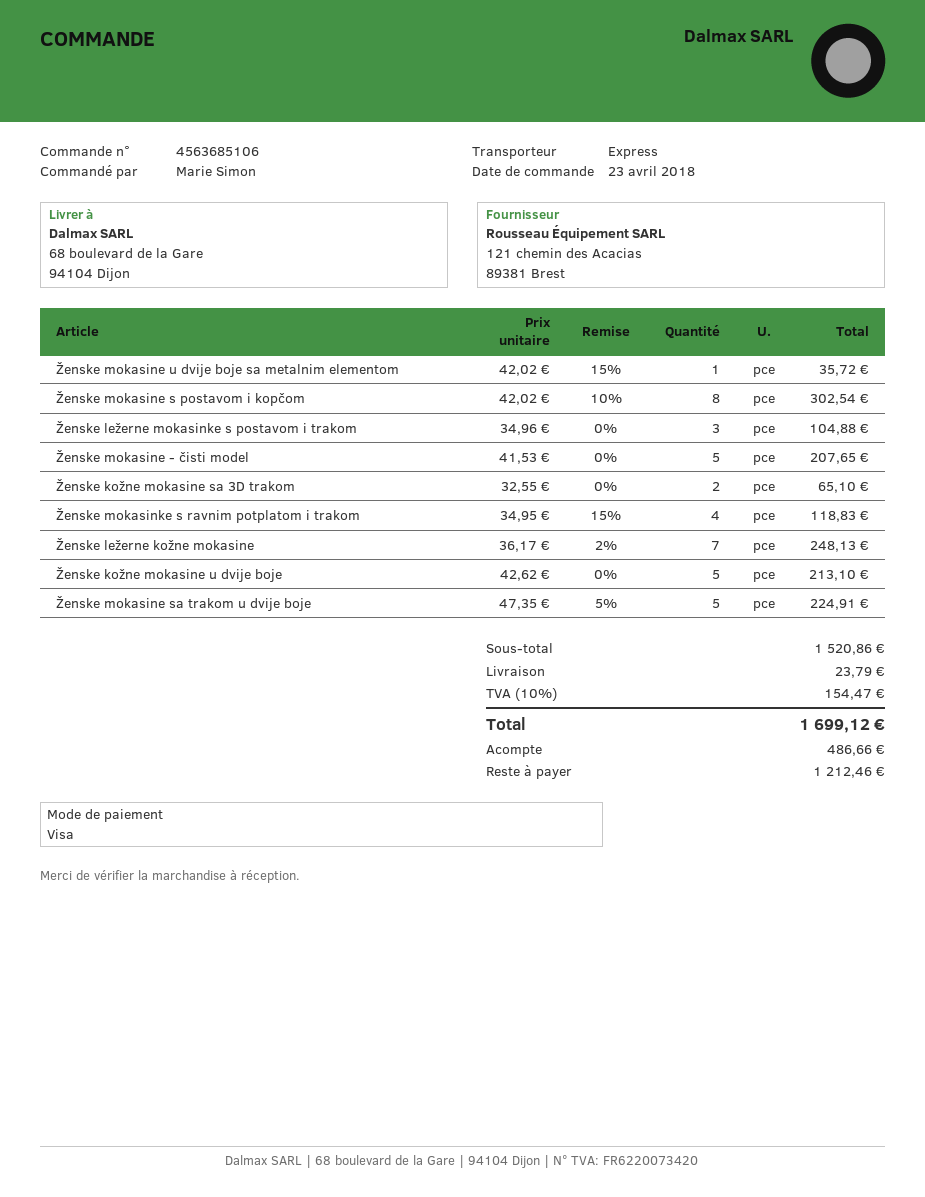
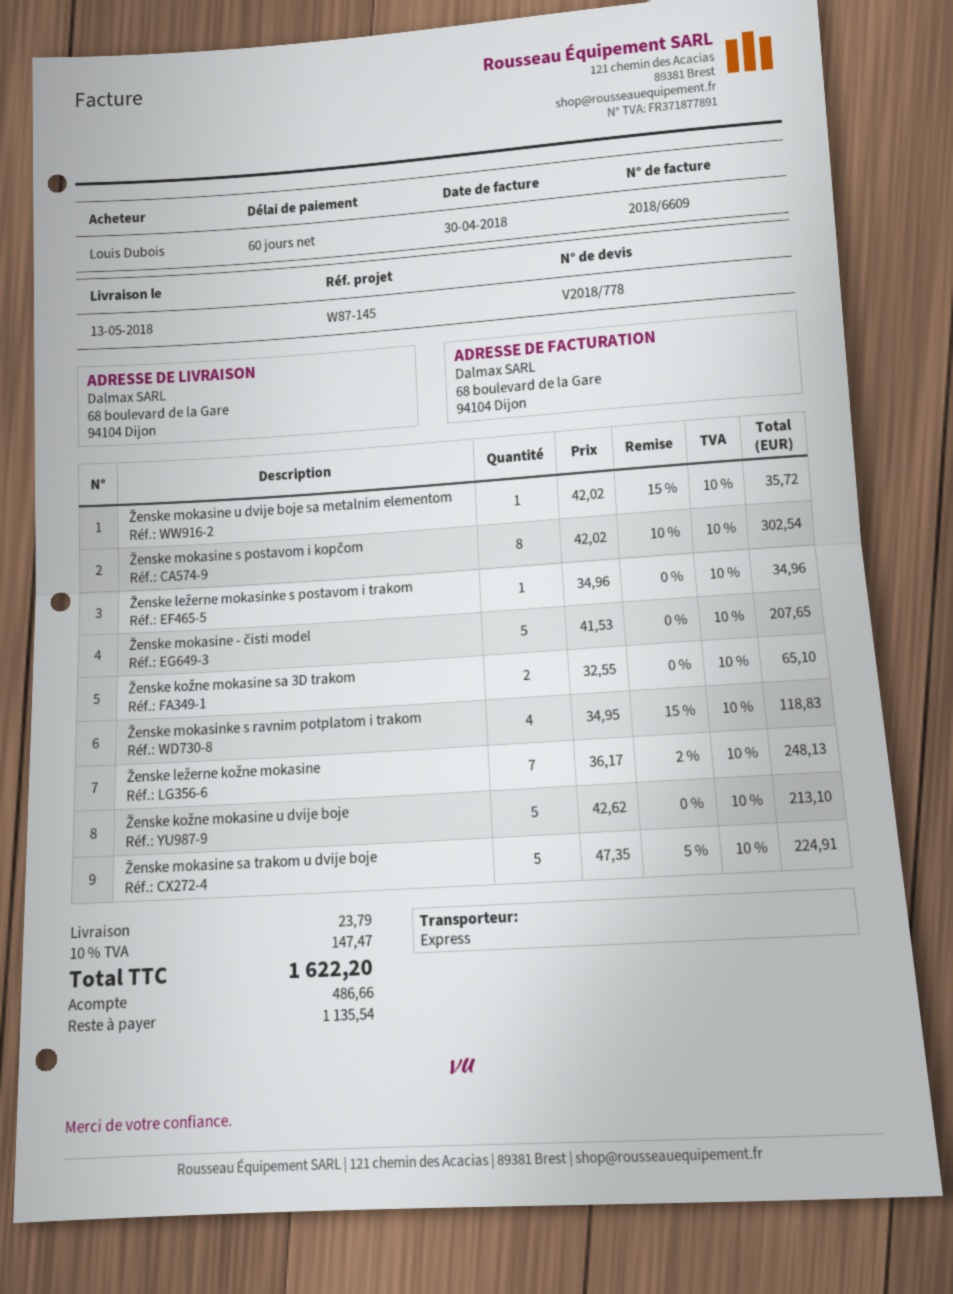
ordered by: Marie Simon -> Louis Dubois
Ženske ležerne mokasinke s postavom i trakom: 3 x 34.96 = 104.88 -> 1 x 34.96 = 34.96
tax: 10% = 154.47 -> 10% = 147.47
total: 1699.12 -> 1622.20
balance: 1212.46 -> 1135.54

